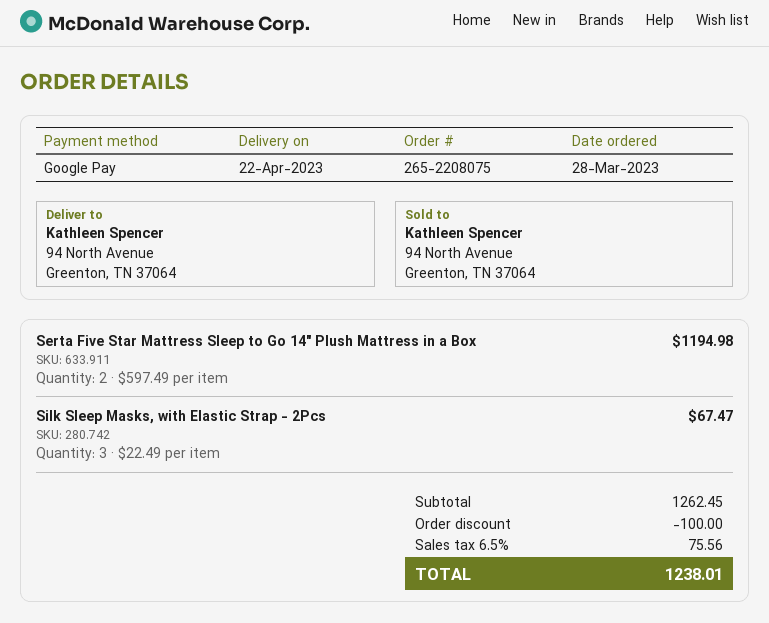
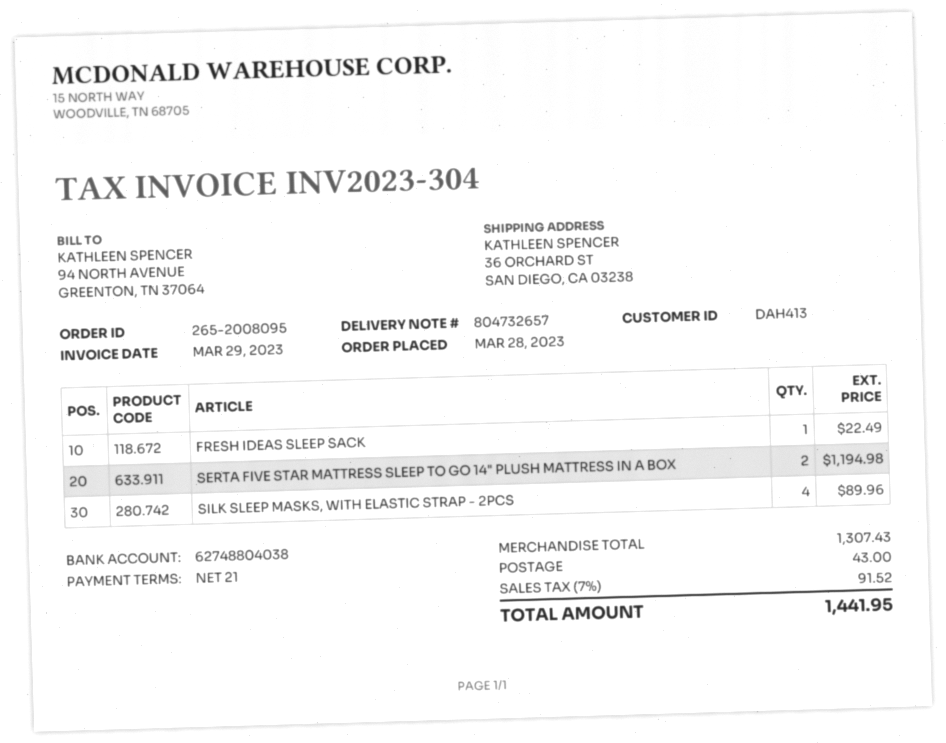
order number: 265-2208075 -> 265-2008095
ship to: 94 North Avenue, Greenton, TN 37064 -> 36 ORCHARD ST, SAN DIEGO, CA 03238
Silk Sleep Masks, with Elastic Strap - 2Pcs: 3 for 67.47 -> 4 for 89.96
FRESH IDEAS SLEEP SACK: none -> 1 for 22.49
subtotal: 1262.45 -> 1307.43
discount: 100.00 -> none
shipping: none -> 43.00
tax: 6.5% = 75.56 -> 7% = 91.52
total: 1238.01 -> 1441.95

